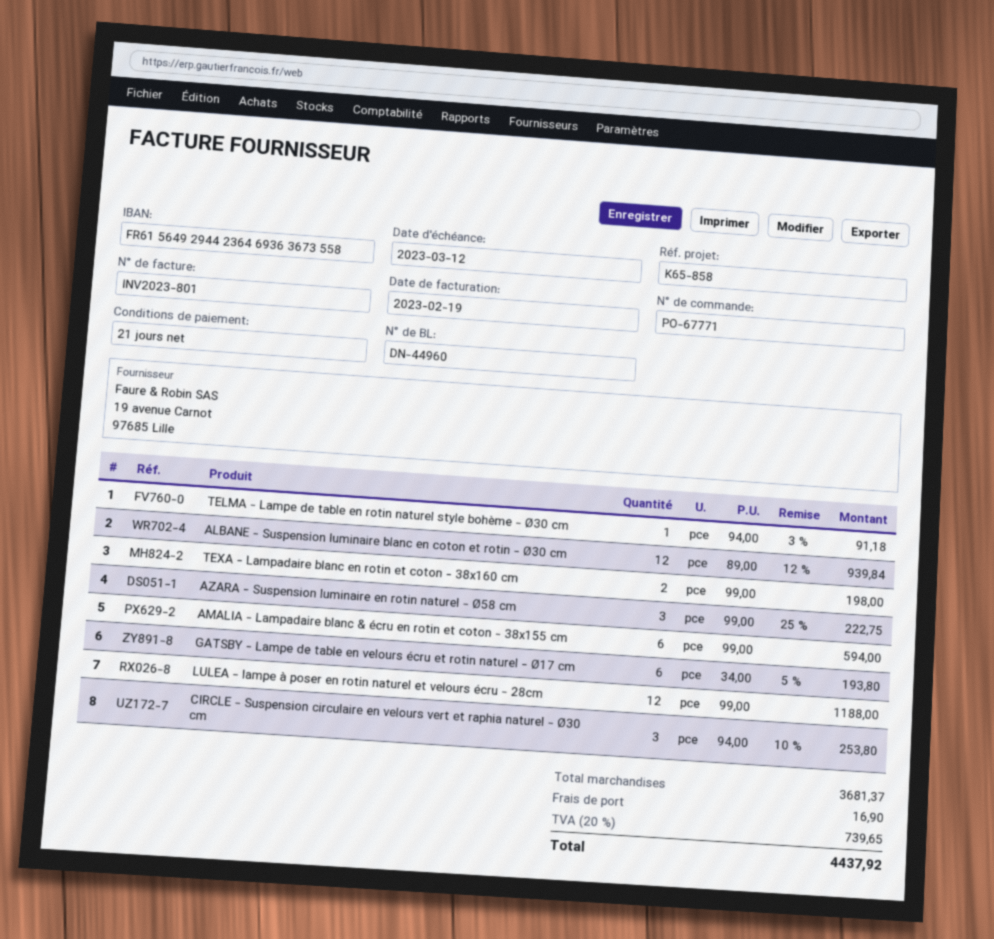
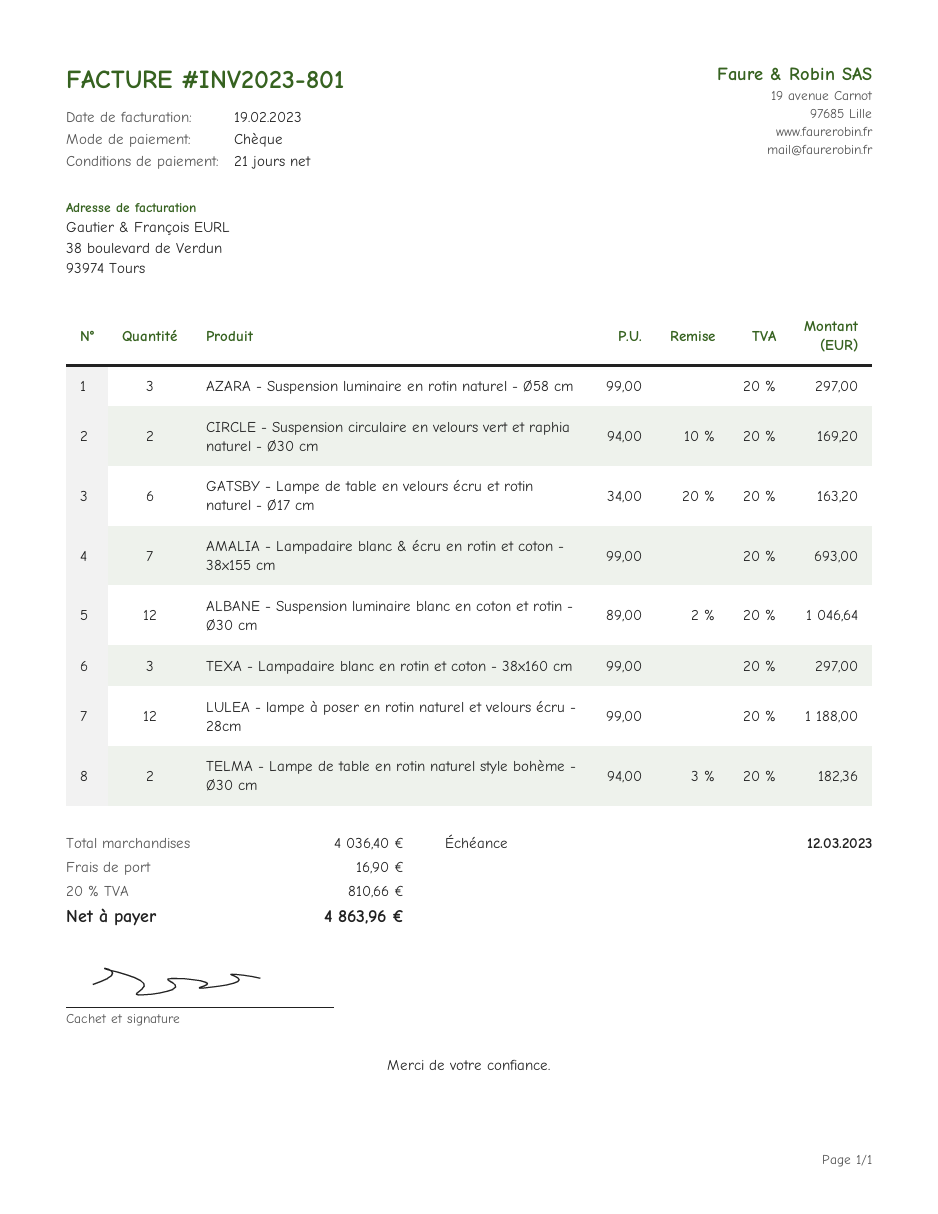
TELMA - Lampe de table en rotin naturel style bohème - Ø30 cm: 1 x 94.00 - 3% = 91.18 -> 2 x 94.00 - 3% = 182.36
ALBANE - Suspension luminaire blanc en coton et rotin - Ø30 cm: 12 x 89.00 - 12% = 939.84 -> 12 x 89.00 - 2% = 1046.64
TEXA - Lampadaire blanc en rotin et coton - 38x160 cm: 2 x 99.00 = 198.00 -> 3 x 99.00 = 297.00
AZARA - Suspension luminaire en rotin naturel - Ø58 cm: 3 x 99.00 - 25% = 222.75 -> 3 x 99.00 = 297.00
AMALIA - Lampadaire blanc & écru en rotin et coton - 38x155 cm: 6 x 99.00 = 594.00 -> 7 x 99.00 = 693.00
GATSBY - Lampe de table en velours écru et rotin naturel - Ø17 cm: 6 x 34.00 - 5% = 193.80 -> 6 x 34.00 - 20% = 163.20
CIRCLE - Suspension circulaire en velours vert et raphia naturel - Ø30 cm: 3 x 94.00 - 10% = 253.80 -> 2 x 94.00 - 10% = 169.20
subtotal: 3681.37 -> 4036.40
tax: 20% = 739.65 -> 20% = 810.66
total: 4437.92 -> 4863.96

